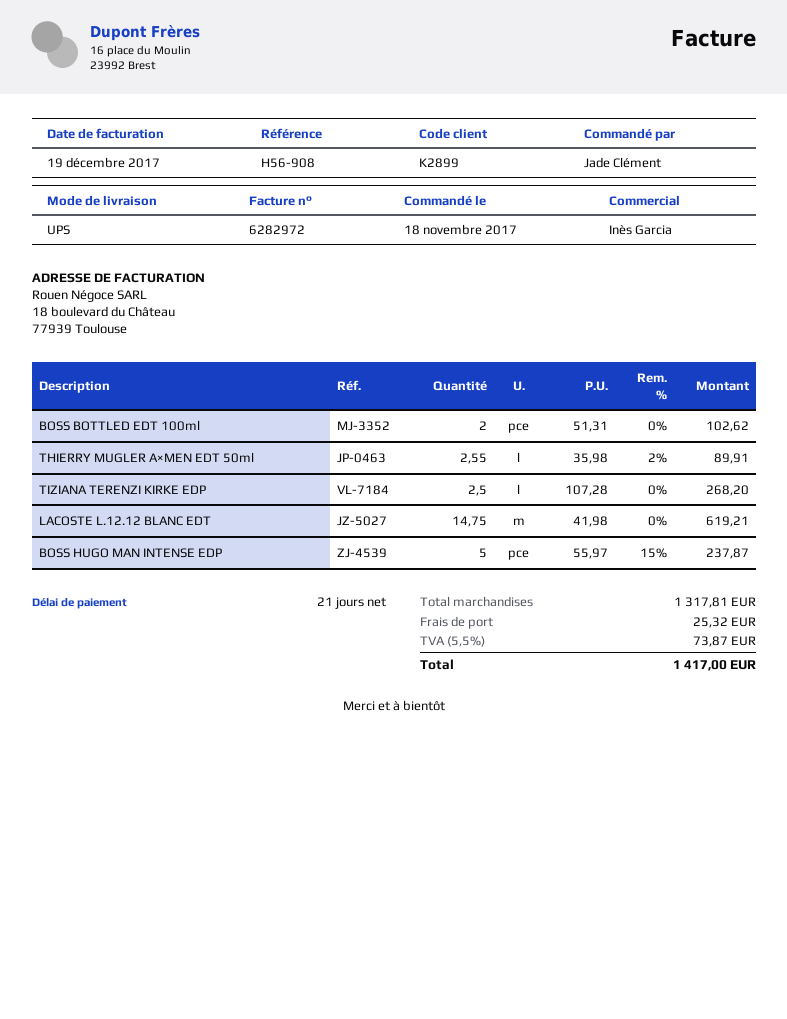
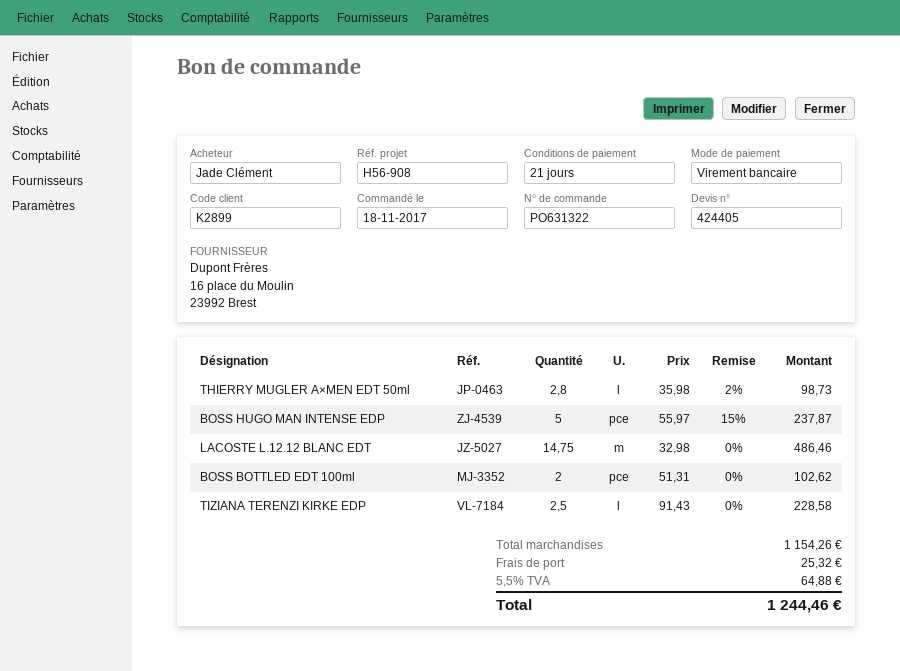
THIERRY MUGLER A×MEN EDT 50ml: 2.55 x 35.98 - 2% = 89.91 -> 2.8 x 35.98 - 2% = 98.73
TIZIANA TERENZI KIRKE EDP: 2.5 x 107.28 = 268.20 -> 2.5 x 91.43 = 228.58
LACOSTE L.12.12 BLANC EDT: 14.75 x 41.98 = 619.21 -> 14.75 x 32.98 = 486.46
subtotal: 1317.81 -> 1154.26
tax: 5.5% = 73.87 -> 5.5% = 64.88
total: 1417.00 -> 1244.46

